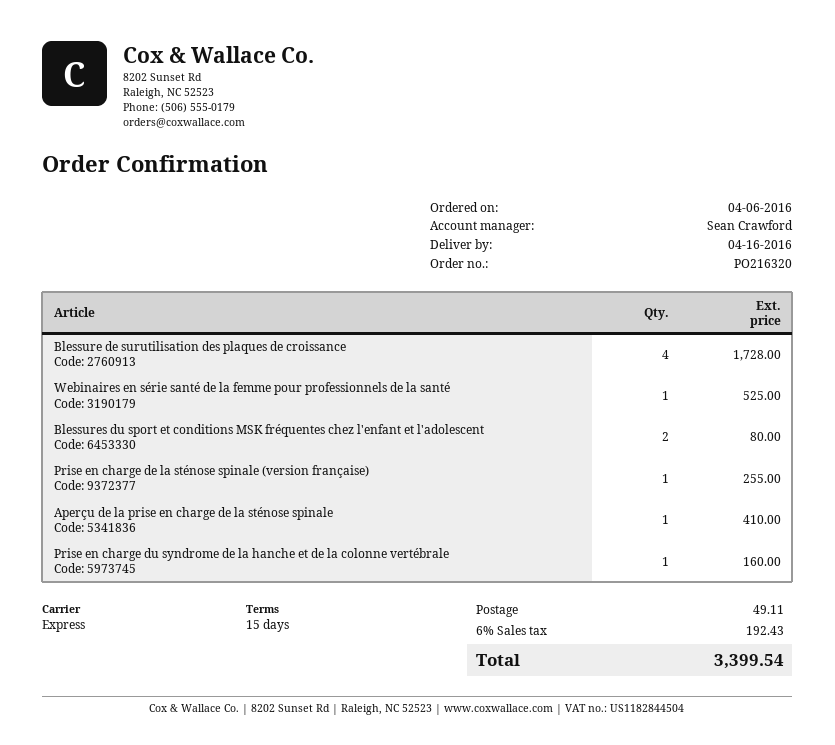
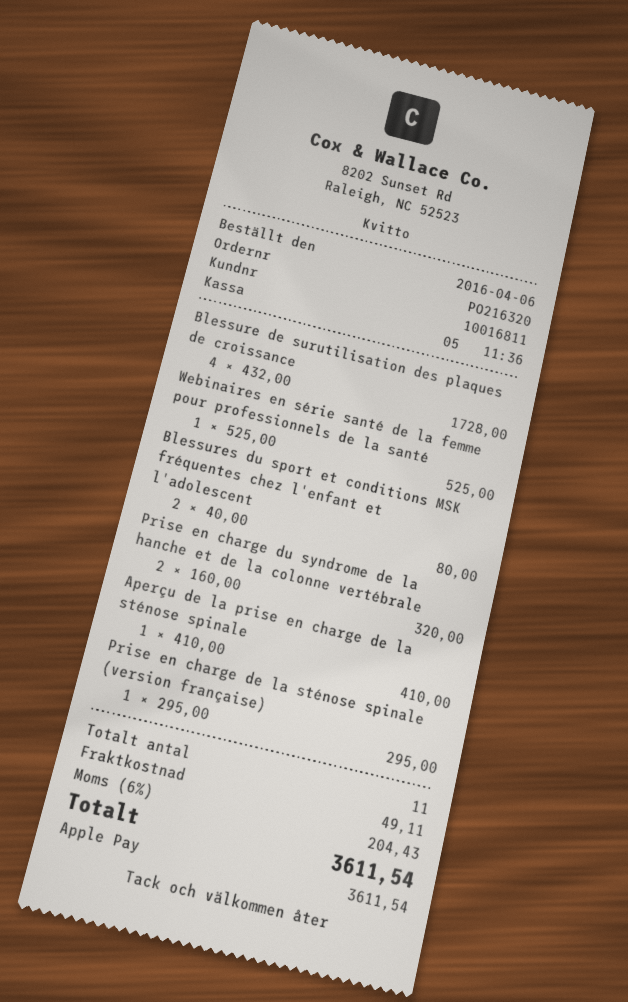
Prise en charge de la sténose spinale (version française): 1 for 255.00 -> 1 for 295.00
Prise en charge du syndrome de la hanche et de la colonne vertébrale: 1 for 160.00 -> 2 for 320.00
tax: 6% = 192.43 -> 6% = 204.43
total: 3399.54 -> 3611.54

